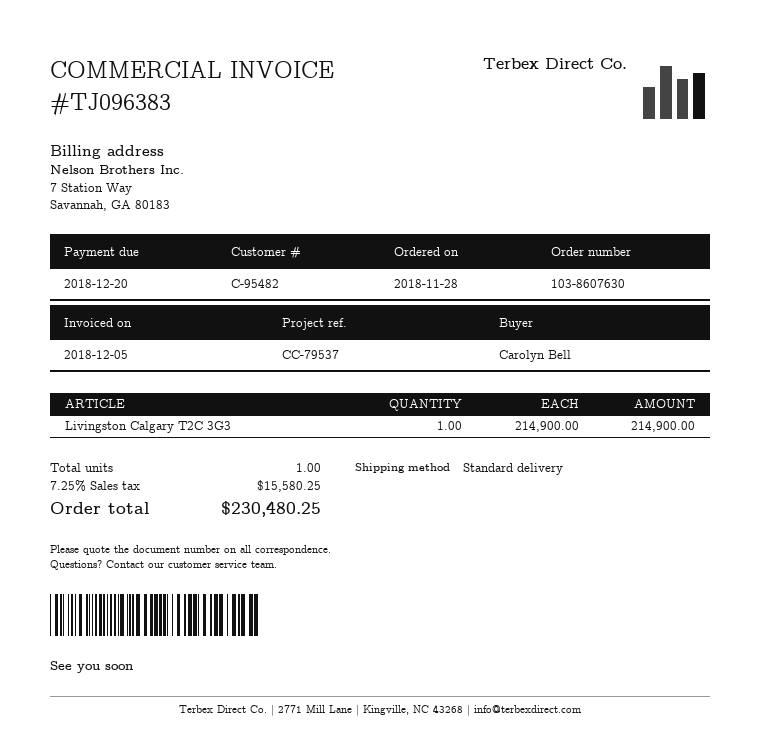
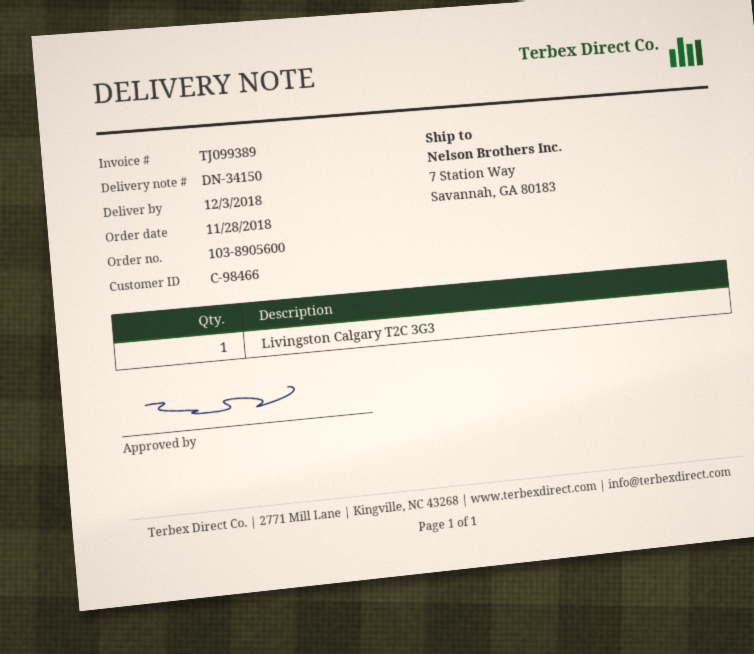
order number: 103-8607630 -> 103-8905600
invoice number: TJ096383 -> TJ099389
customer number: C-95482 -> C-98466

